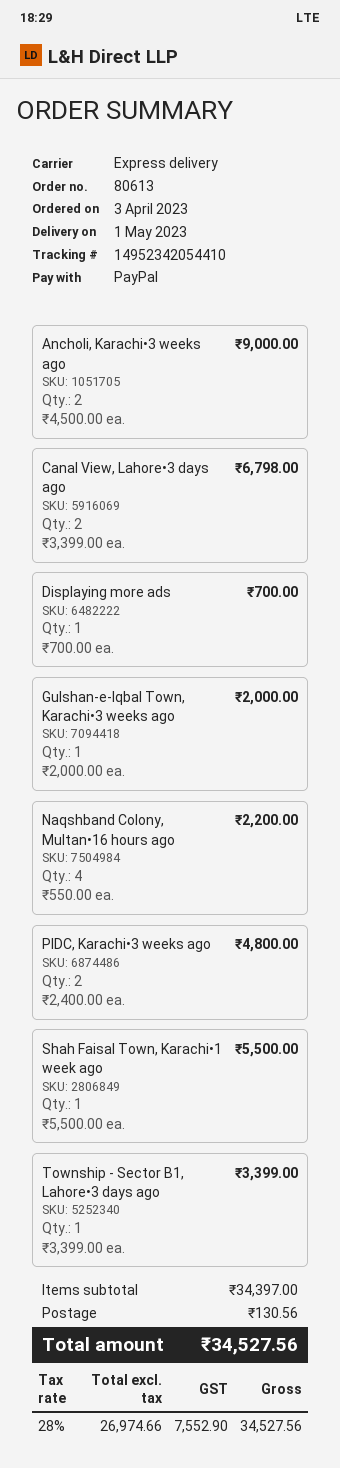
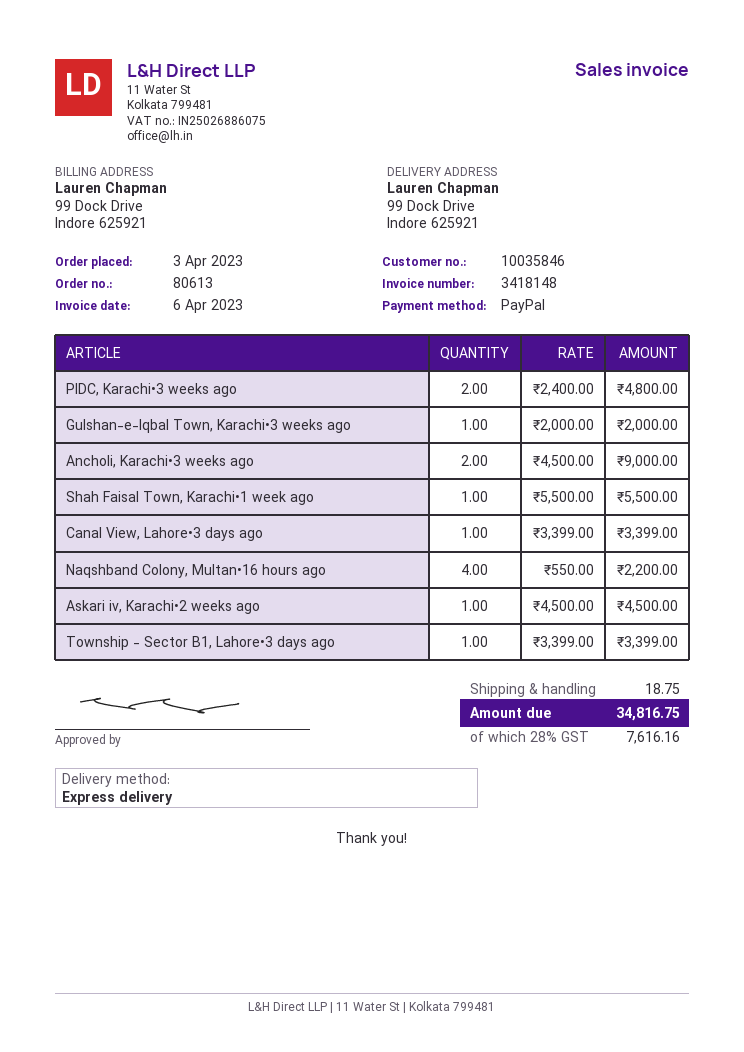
Canal View, Lahore•3 days ago: 2 x 3399.00 = 6798.00 -> 1 x 3399.00 = 3399.00
Displaying more ads: 1 x 700.00 = 700.00 -> none
Askari iv, Karachi•2 weeks ago: none -> 1 x 4500.00 = 4500.00
shipping: 130.56 -> 18.75
tax: 28% = 7552.90 -> 28% = 7616.16
total: 34527.56 -> 34816.75

